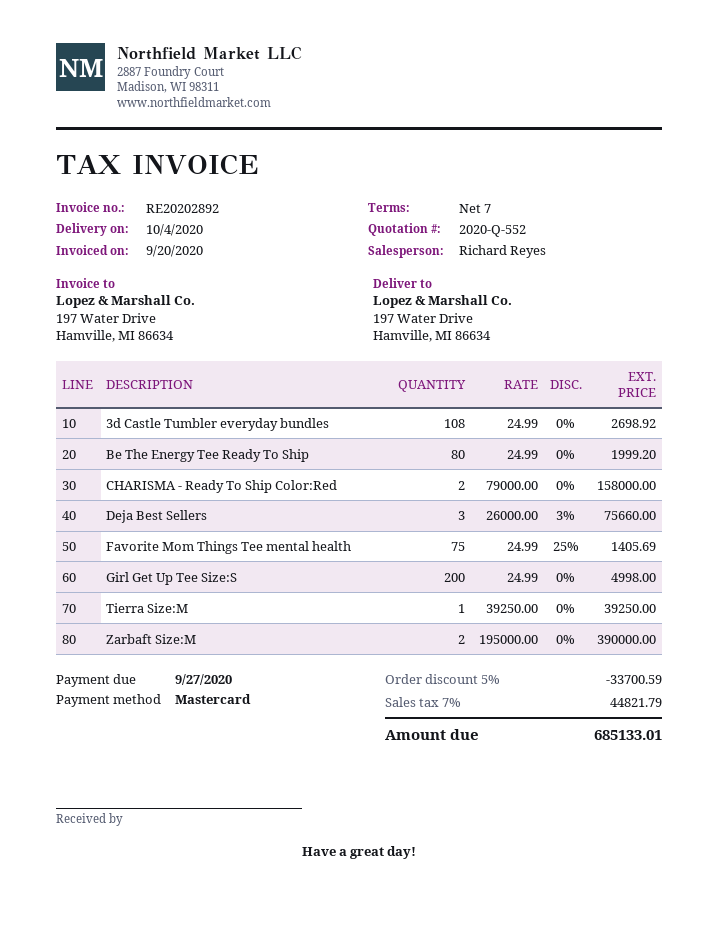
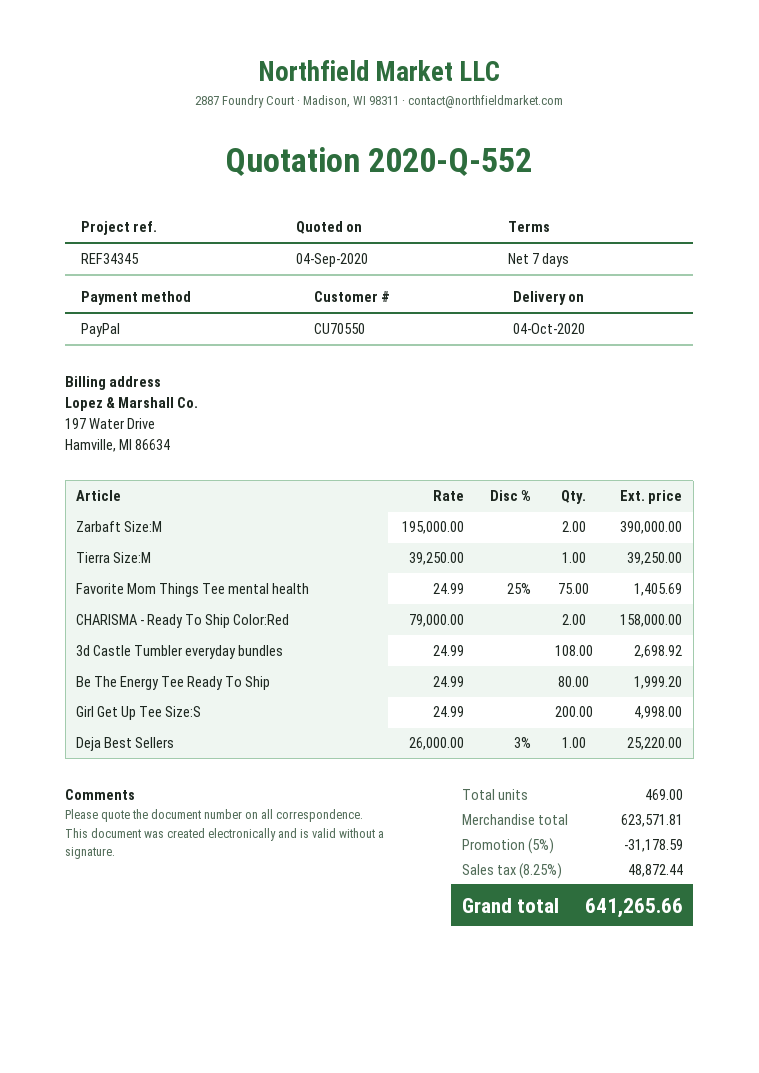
payment method: Mastercard -> PayPal
Deja Best Sellers: 3 x 26000.00 - 3% = 75660.00 -> 1 x 26000.00 - 3% = 25220.00
discount: 5% = 33700.59 -> 5% = 31178.59
tax: 7% = 44821.79 -> 8.25% = 48872.44
total: 685133.01 -> 641265.66

